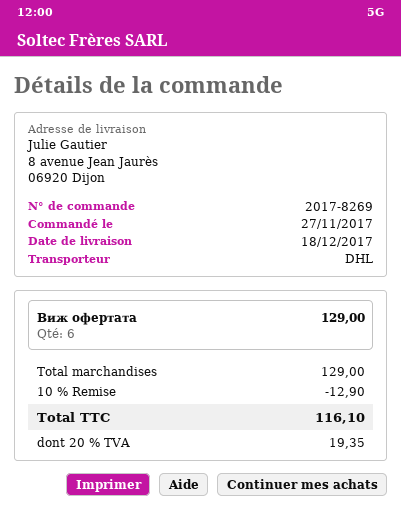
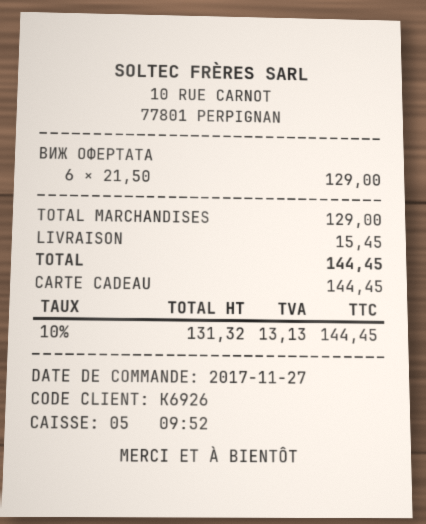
discount: 10% = 12.90 -> none
shipping: none -> 15.45
tax: 20% = 19.35 -> 10% = 13.13
total: 116.10 -> 144.45

